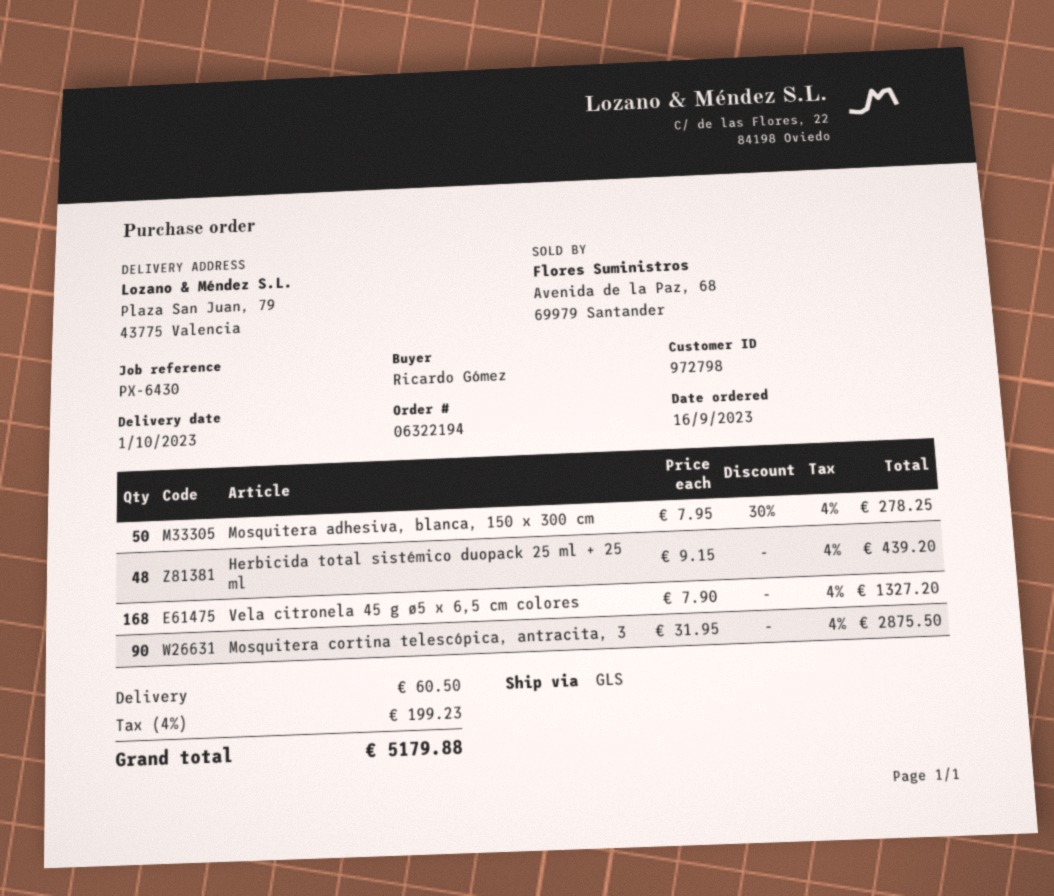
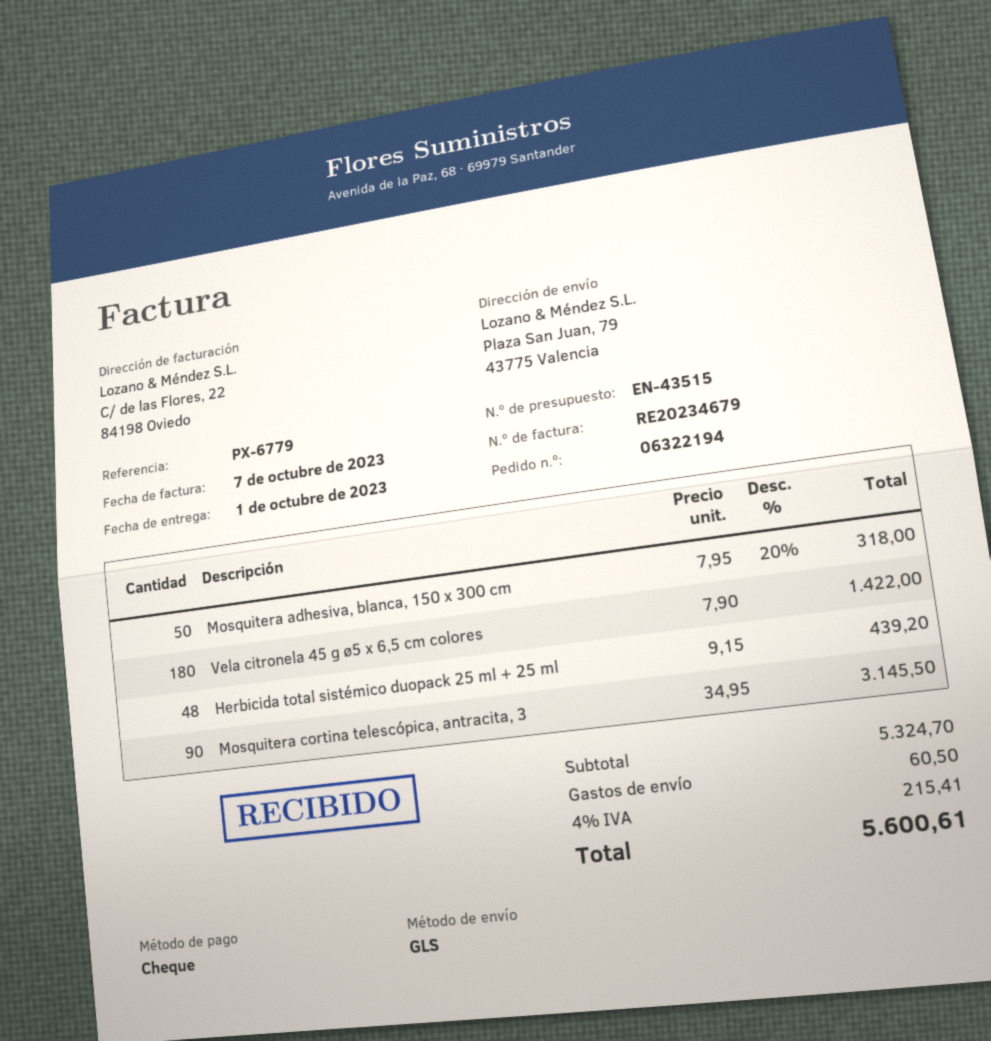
reference: PX-6430 -> PX-6779
Mosquitera adhesiva, blanca, 150 x 300 cm: 50 x 7.95 - 30% = 278.25 -> 50 x 7.95 - 20% = 318.00
Vela citronela 45 g ø5 x 6,5 cm colores: 168 x 7.90 = 1327.20 -> 180 x 7.90 = 1422.00
Mosquitera cortina telescópica, antracita, 3: 90 x 31.95 = 2875.50 -> 90 x 34.95 = 3145.50
tax: 4% = 199.23 -> 4% = 215.41
total: 5179.88 -> 5600.61

